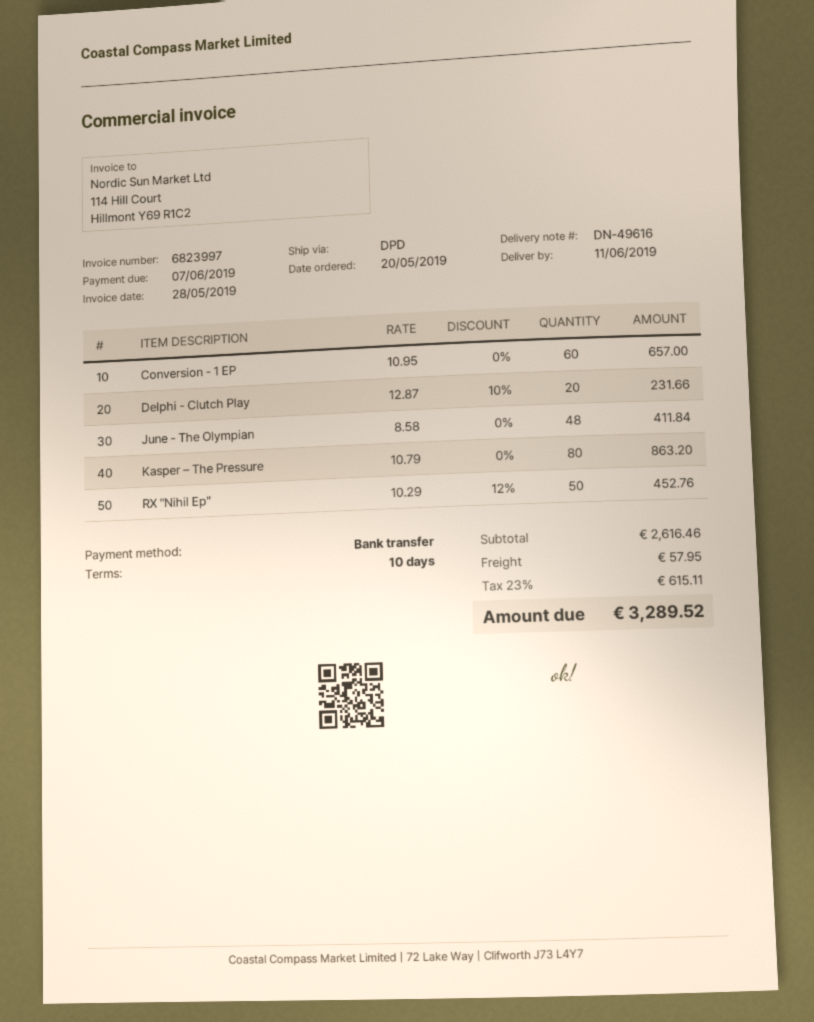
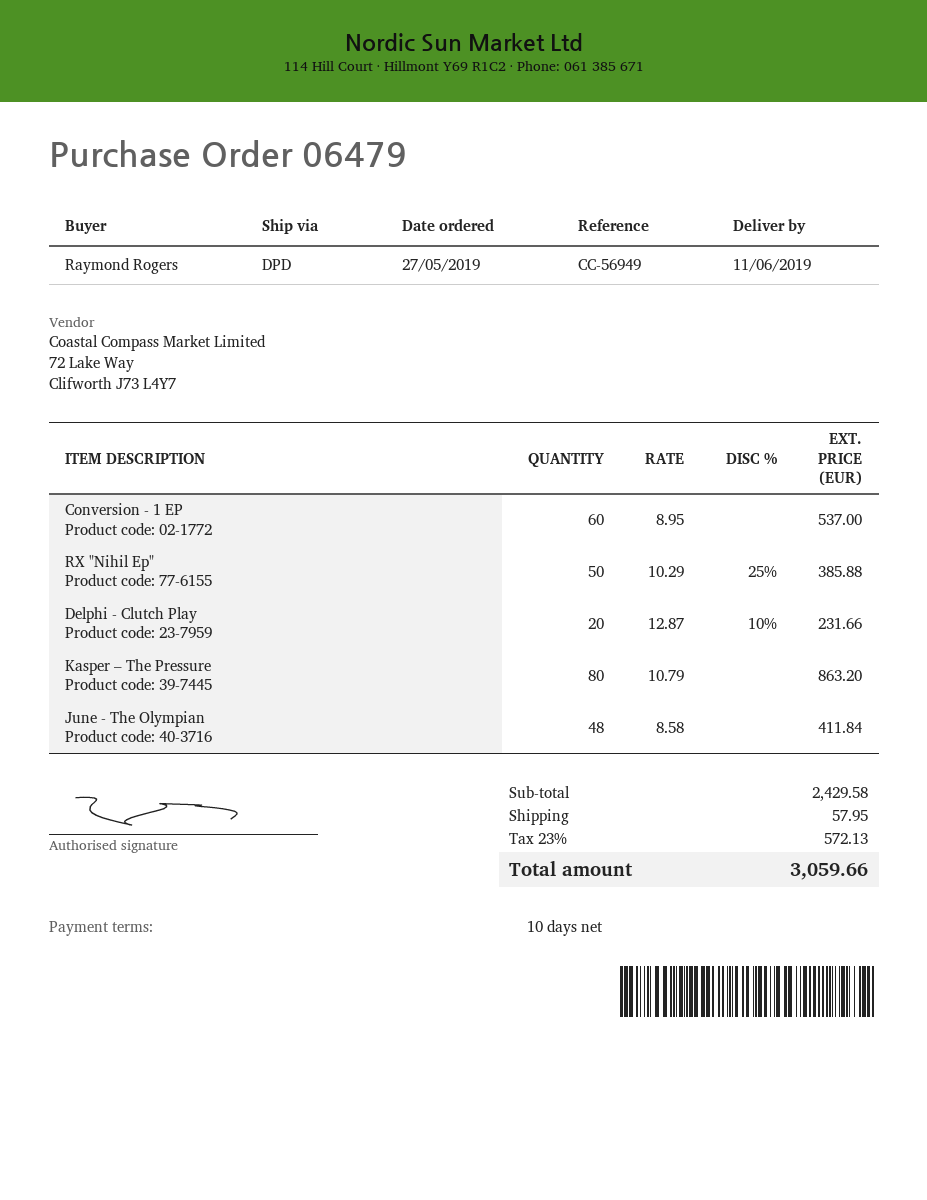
order date: 2019-05-20 -> 2019-05-27
Conversion - 1 EP: 60 x 10.95 = 657.00 -> 60 x 8.95 = 537.00
RX "Nihil Ep": 50 x 10.29 - 12% = 452.76 -> 50 x 10.29 - 25% = 385.88
subtotal: 2616.46 -> 2429.58
tax: 23% = 615.11 -> 23% = 572.13
total: 3289.52 -> 3059.66

